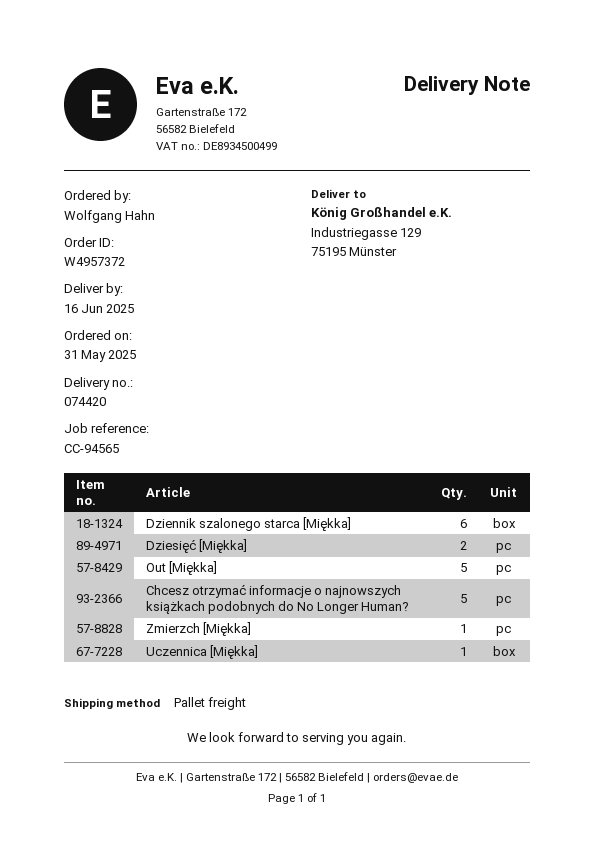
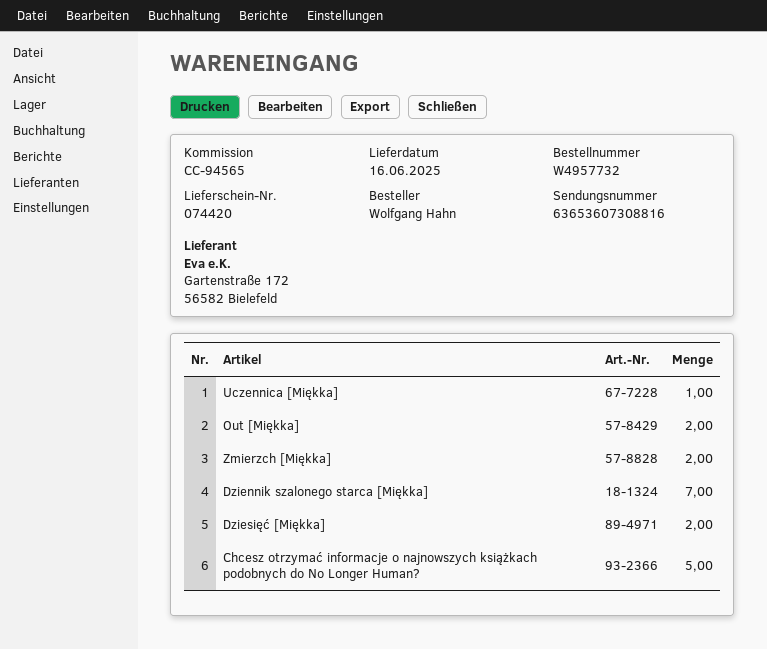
order number: W4957372 -> W4957732
Dziennik szalonego starca [Miękka]: 6 -> 7
Out [Miękka]: 5 -> 2
Zmierzch [Miękka]: 1 -> 2

